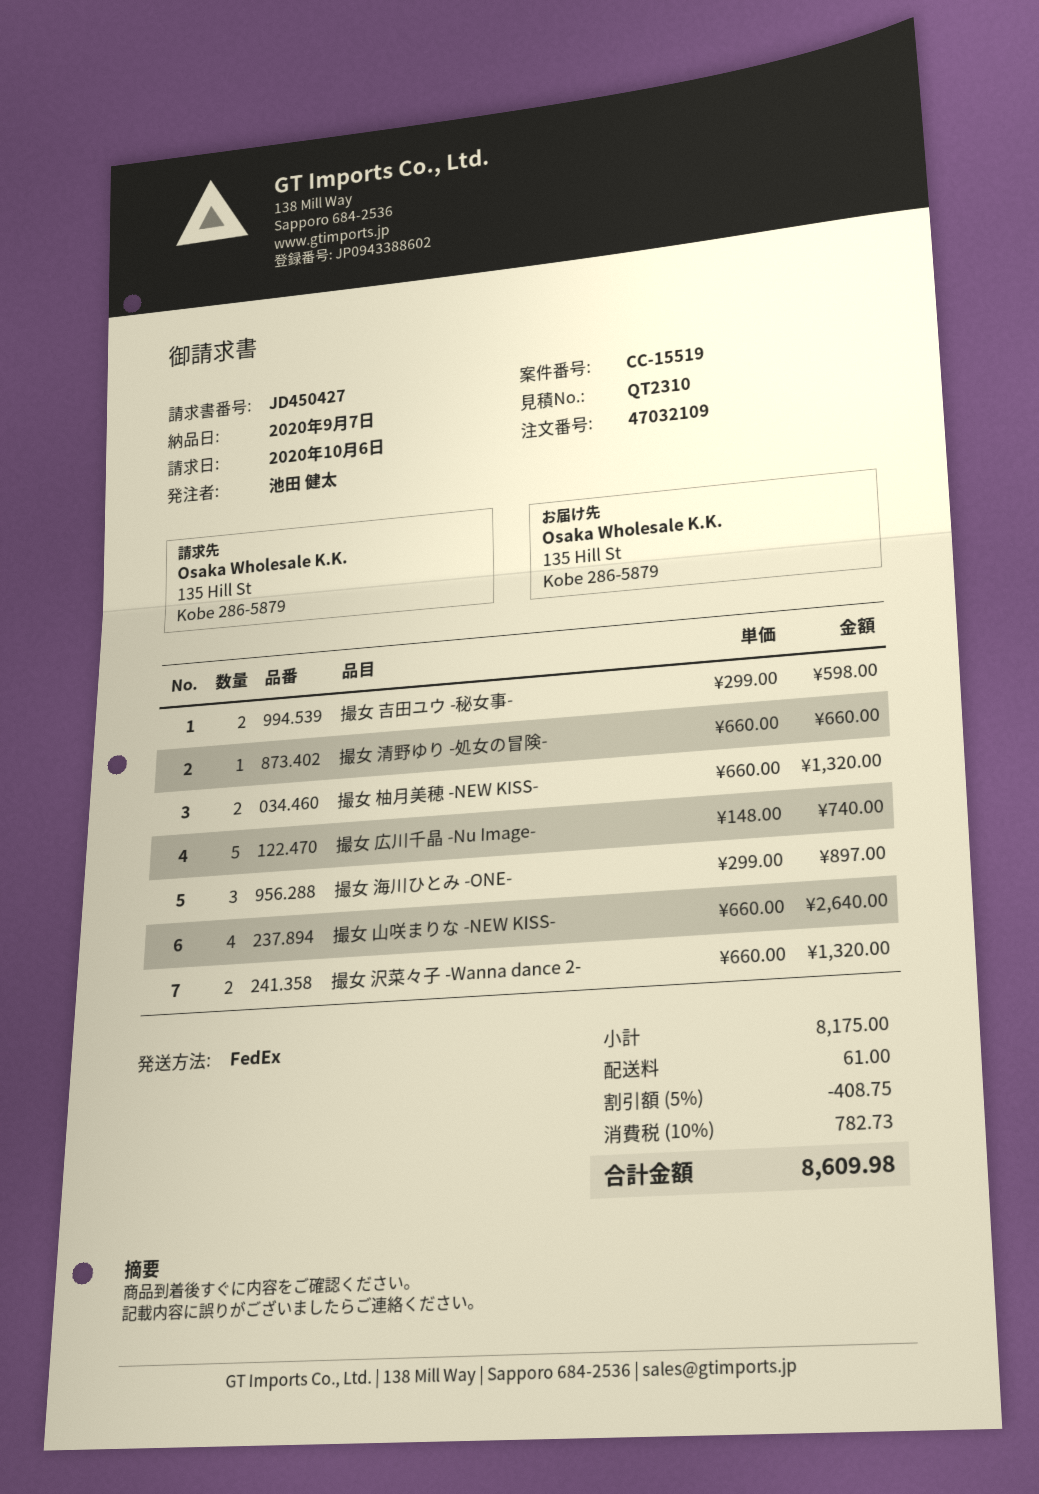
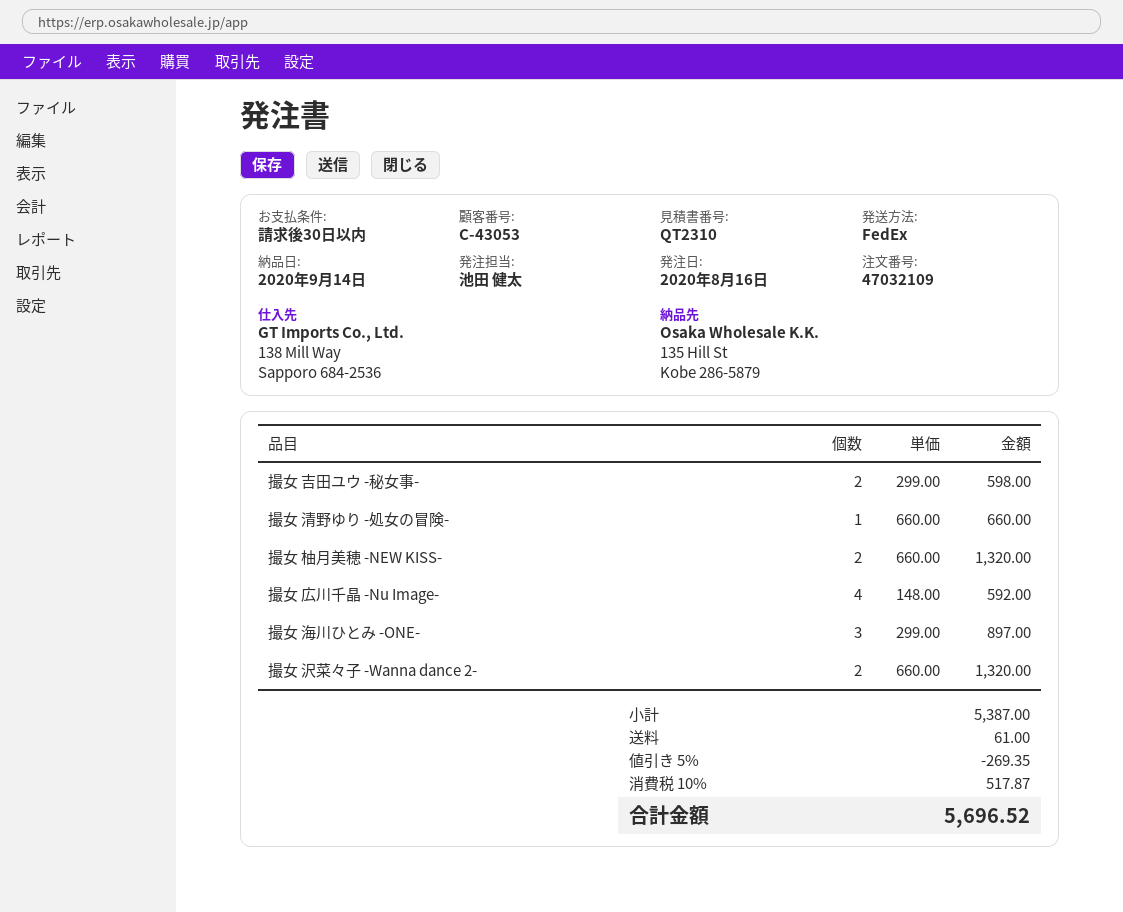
delivery date: 2020-09-07 -> 2020-09-14
撮女 広川千晶 -Nu Image-: 5 x 148.00 = 740.00 -> 4 x 148.00 = 592.00
撮女 山咲まりな -NEW KISS-: 4 x 660.00 = 2640.00 -> none
subtotal: 8175.00 -> 5387.00
discount: 5% = 408.75 -> 5% = 269.35
tax: 10% = 782.73 -> 10% = 517.87
total: 8609.98 -> 5696.52

